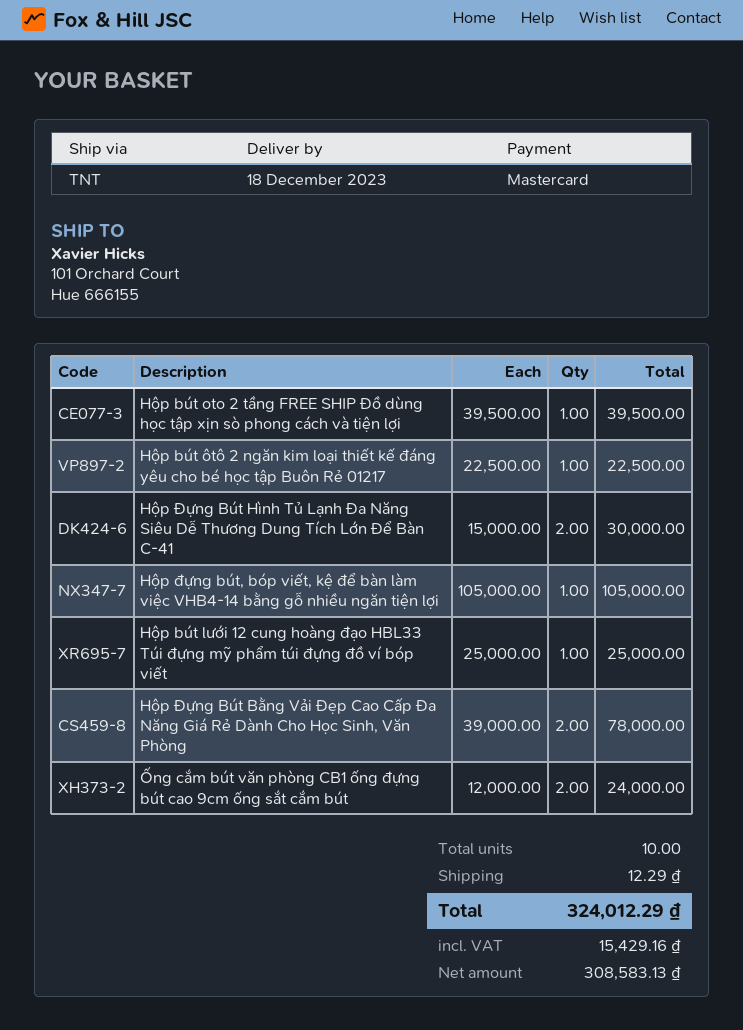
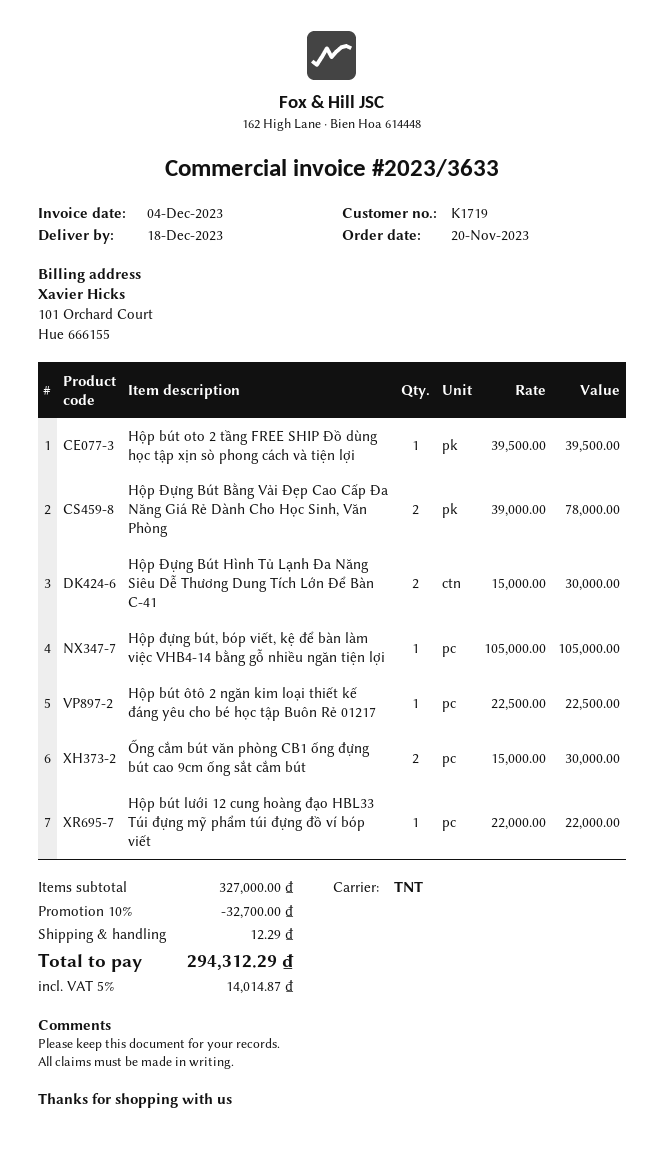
Hộp bút lưới 12 cung hoàng đạo HBL33 Túi đựng mỹ phẩm túi đựng đồ ví bóp viết: 1 x 25000.00 = 25000.00 -> 1 x 22000.00 = 22000.00
Ống cắm bút văn phòng CB1 ống đựng bút cao 9cm ống sắt cắm bút: 2 x 12000.00 = 24000.00 -> 2 x 15000.00 = 30000.00
discount: none -> 10% = 32700.00
tax: 15429.16 -> 14014.87
total: 324012.29 -> 294312.29

